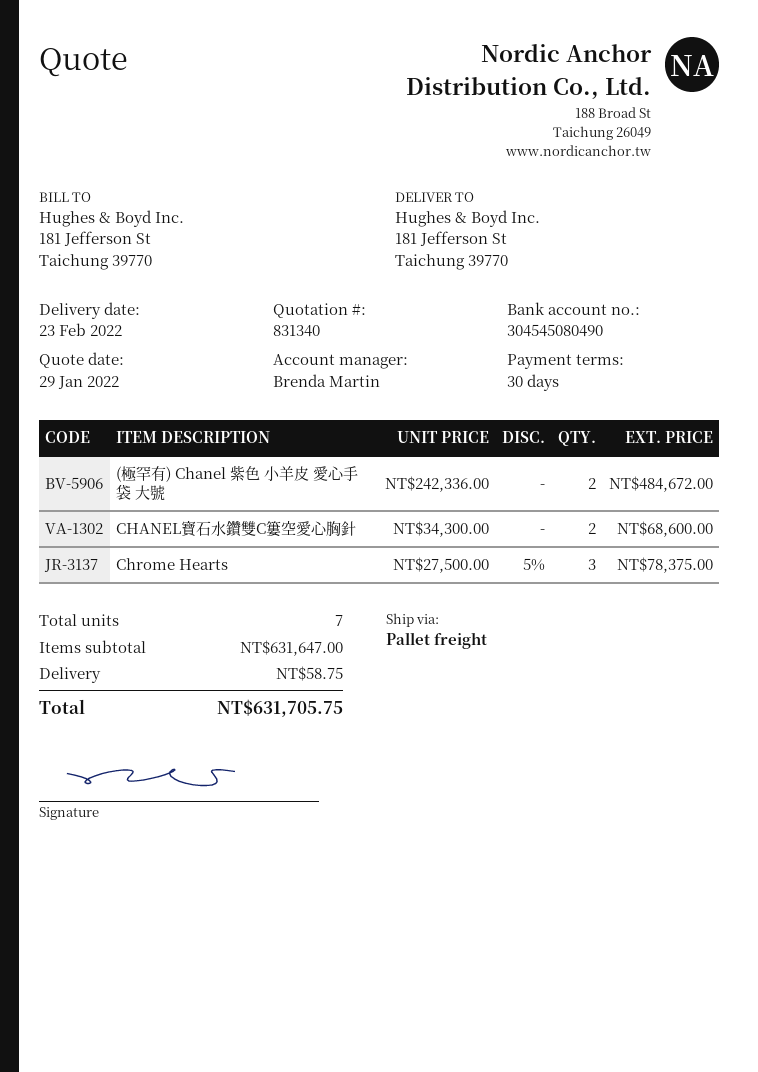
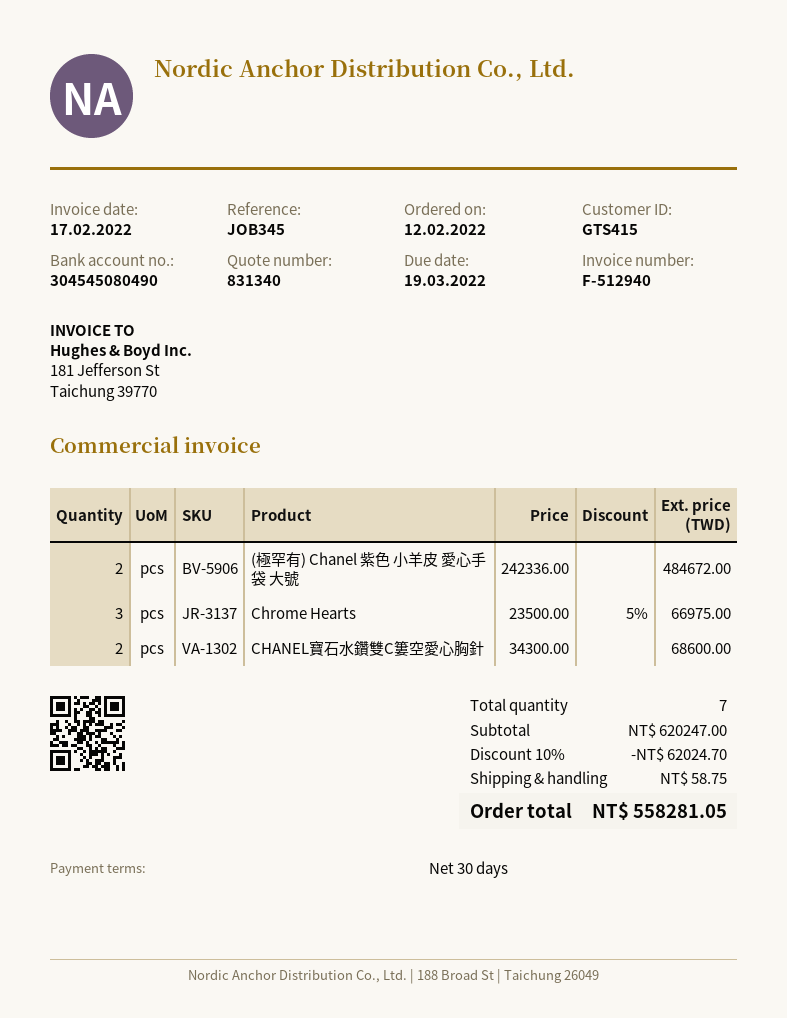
Chrome Hearts: 3 x 27500.00 - 5% = 78375.00 -> 3 x 23500.00 - 5% = 66975.00
subtotal: 631647.00 -> 620247.00
discount: none -> 10% = 62024.70
total: 631705.75 -> 558281.05

